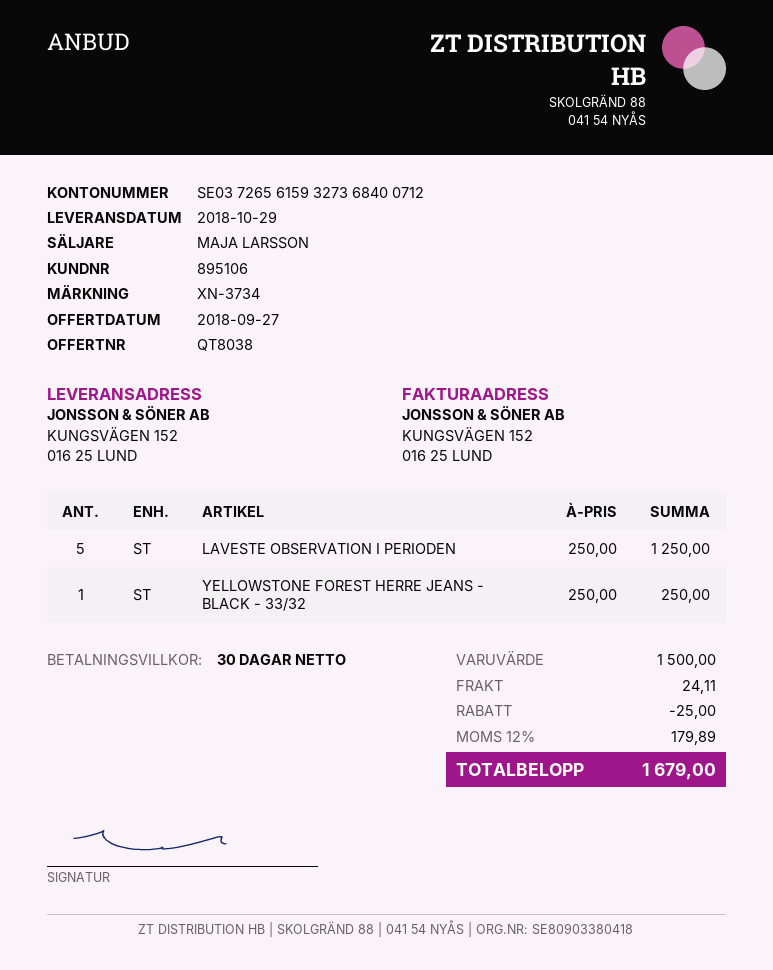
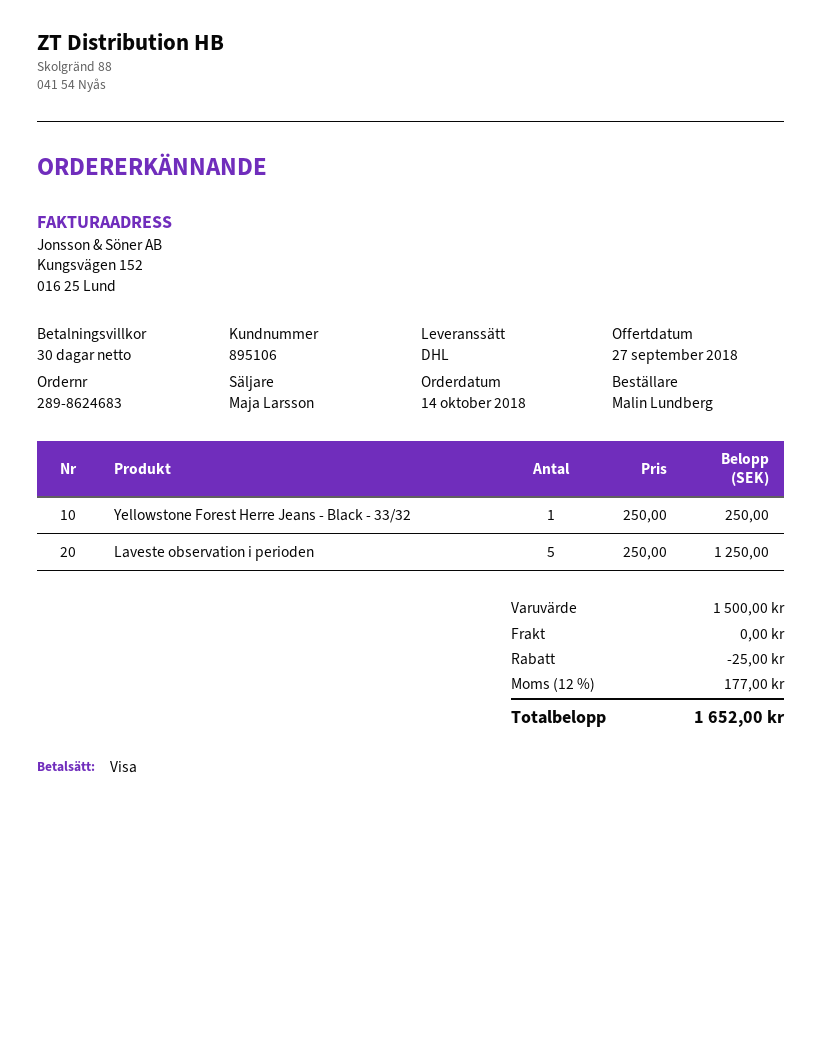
shipping: 24.11 -> 0.00
tax: 12% = 179.89 -> 12% = 177.00
total: 1679.00 -> 1652.00

